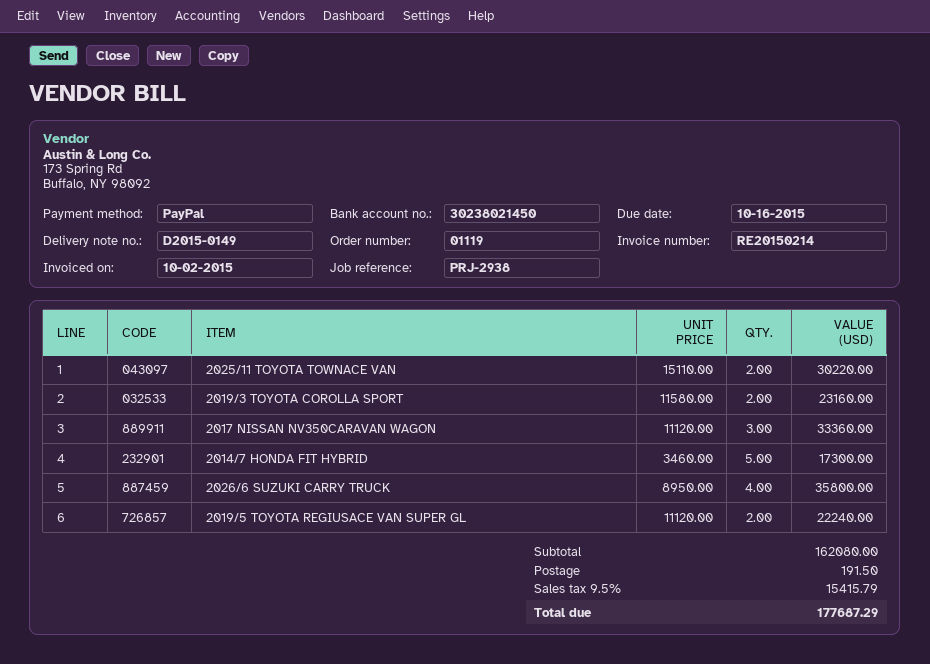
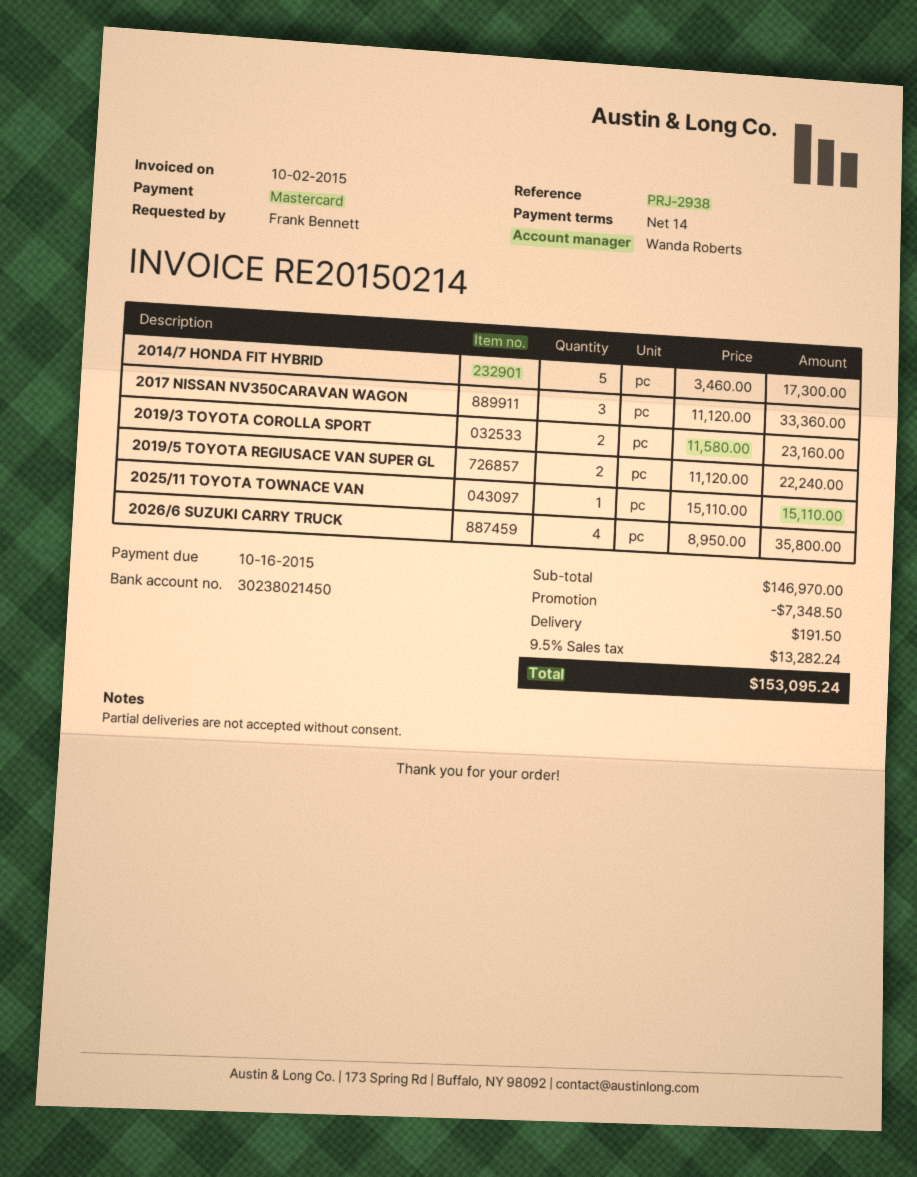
payment method: PayPal -> Mastercard
2025/11 TOYOTA TOWNACE VAN: 2 x 15110.00 = 30220.00 -> 1 x 15110.00 = 15110.00
subtotal: 162080.00 -> 146970.00
discount: none -> 7348.50
tax: 9.5% = 15415.79 -> 9.5% = 13282.24
total: 177687.29 -> 153095.24

